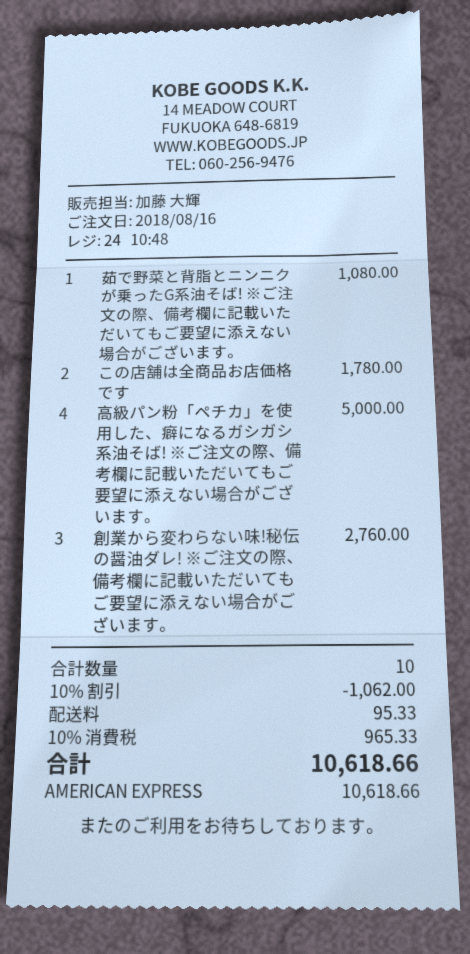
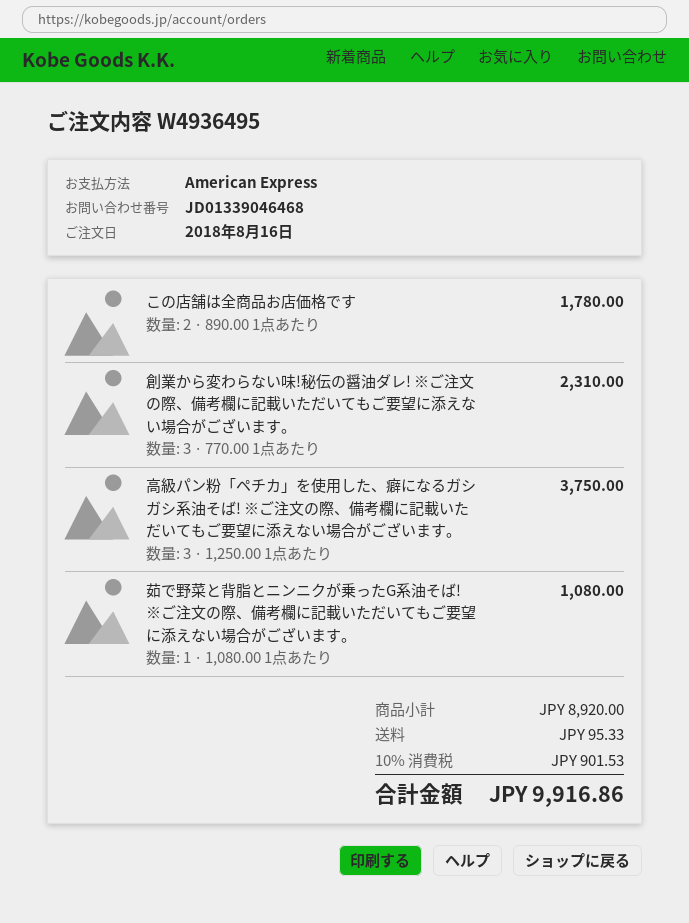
高級パン粉「ペチカ」を使用した、癖になるガシガシ系油そば! ※ご注文の際、備考欄に記載いただいてもご要望に添えない場合がございます。: 4 for 5000.00 -> 3 for 3750.00
創業から変わらない味!秘伝の醤油ダレ! ※ご注文の際、備考欄に記載いただいてもご要望に添えない場合がございます。: 3 for 2760.00 -> 3 for 2310.00
discount: 10% = 1062.00 -> none
tax: 10% = 965.33 -> 10% = 901.53
total: 10618.66 -> 9916.86

